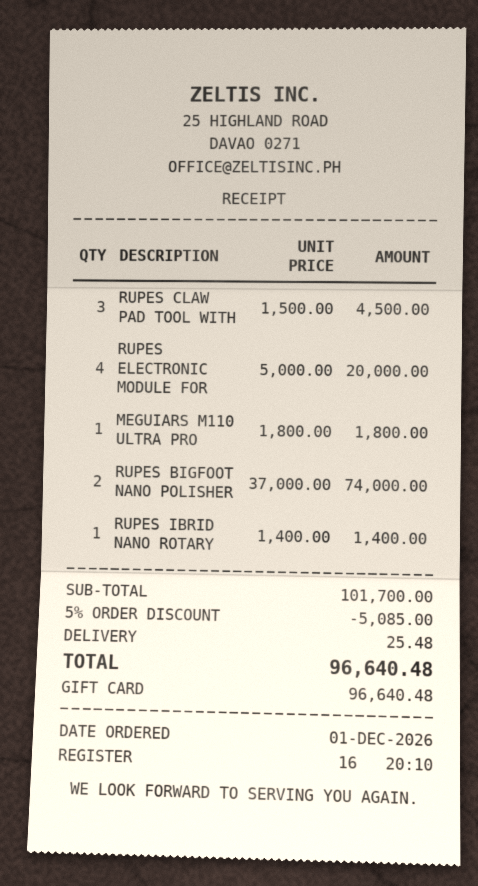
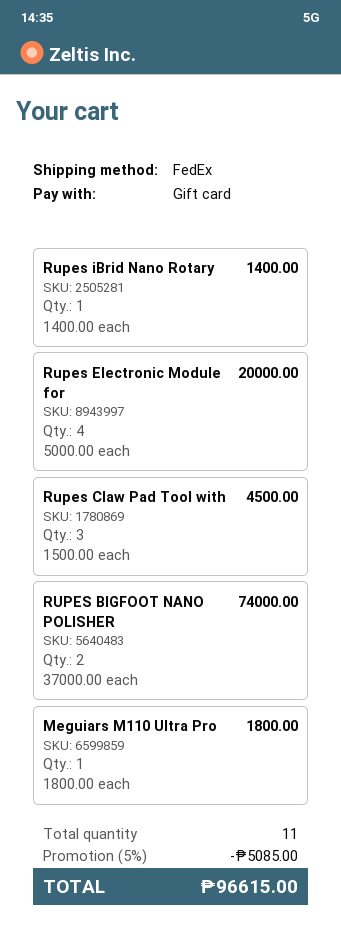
shipping: 25.48 -> none
total: 96640.48 -> 96615.00

